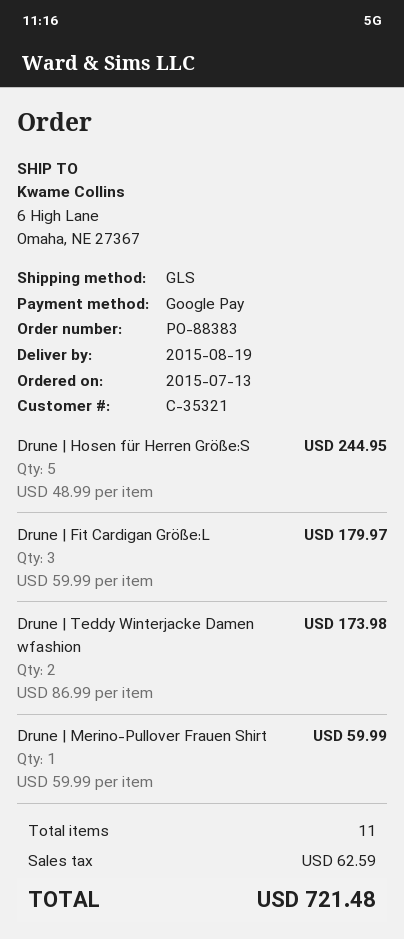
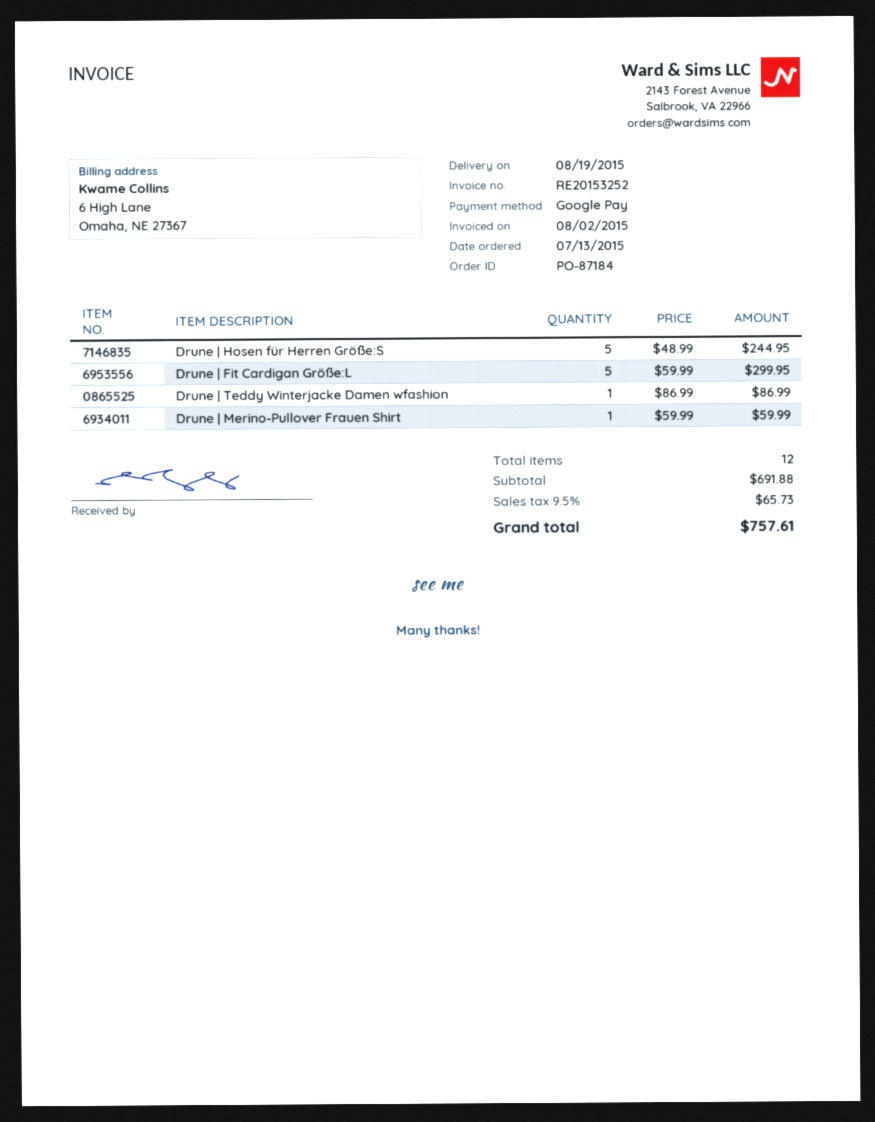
order number: PO-88383 -> PO-87184
Drune | Fit Cardigan Größe:L: 3 x 59.99 = 179.97 -> 5 x 59.99 = 299.95
Drune | Teddy Winterjacke Damen wfashion: 2 x 86.99 = 173.98 -> 1 x 86.99 = 86.99
total quantity: 11 -> 12
tax: 62.59 -> 65.73
total: 721.48 -> 757.61

